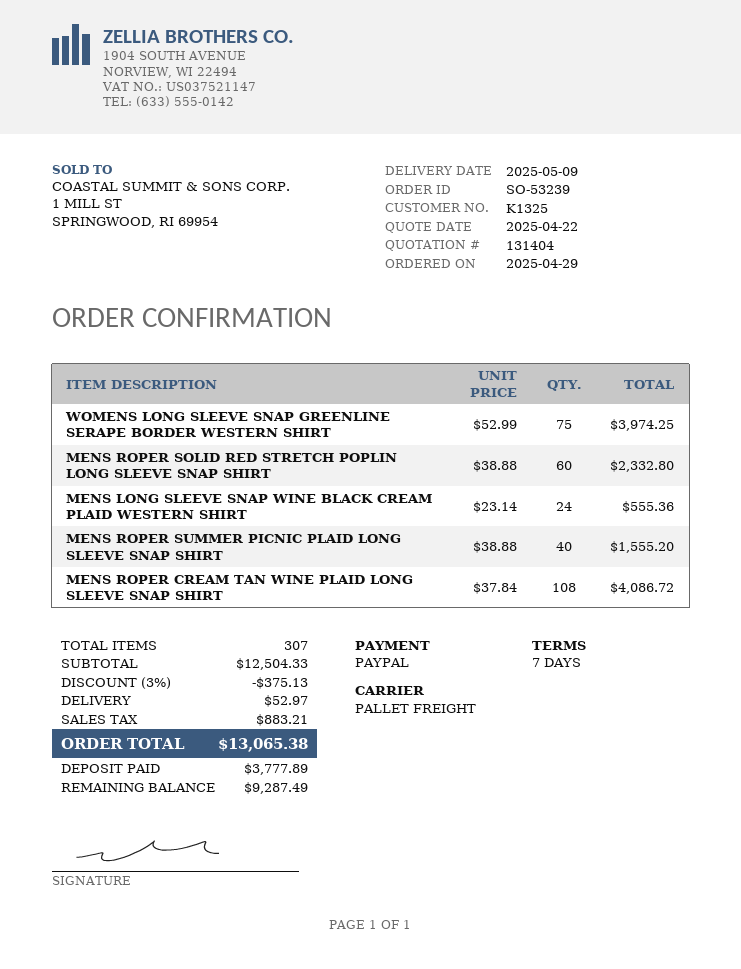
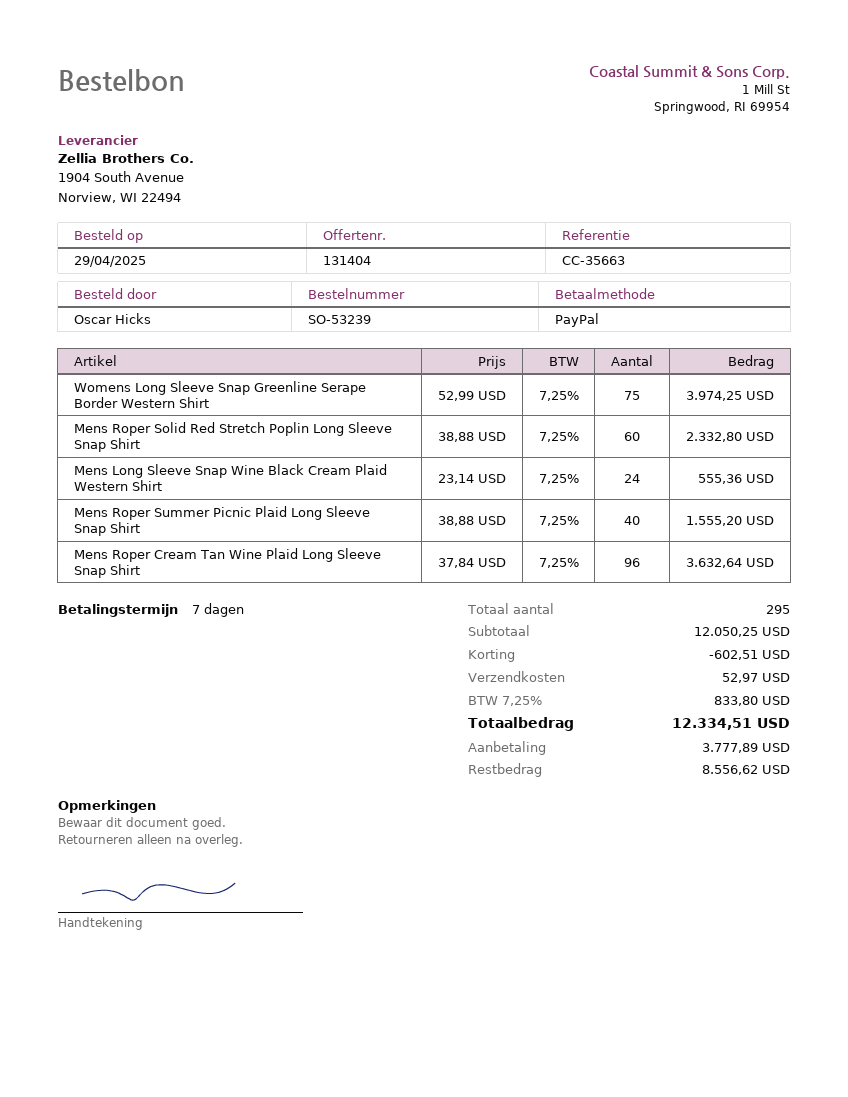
MENS ROPER CREAM TAN WINE PLAID LONG SLEEVE SNAP SHIRT: 108 x 37.84 = 4086.72 -> 96 x 37.84 = 3632.64
total quantity: 307 -> 295
subtotal: 12504.33 -> 12050.25
discount: 375.13 -> 602.51
tax: 883.21 -> 833.80
total: 13065.38 -> 12334.51
balance: 9287.49 -> 8556.62

